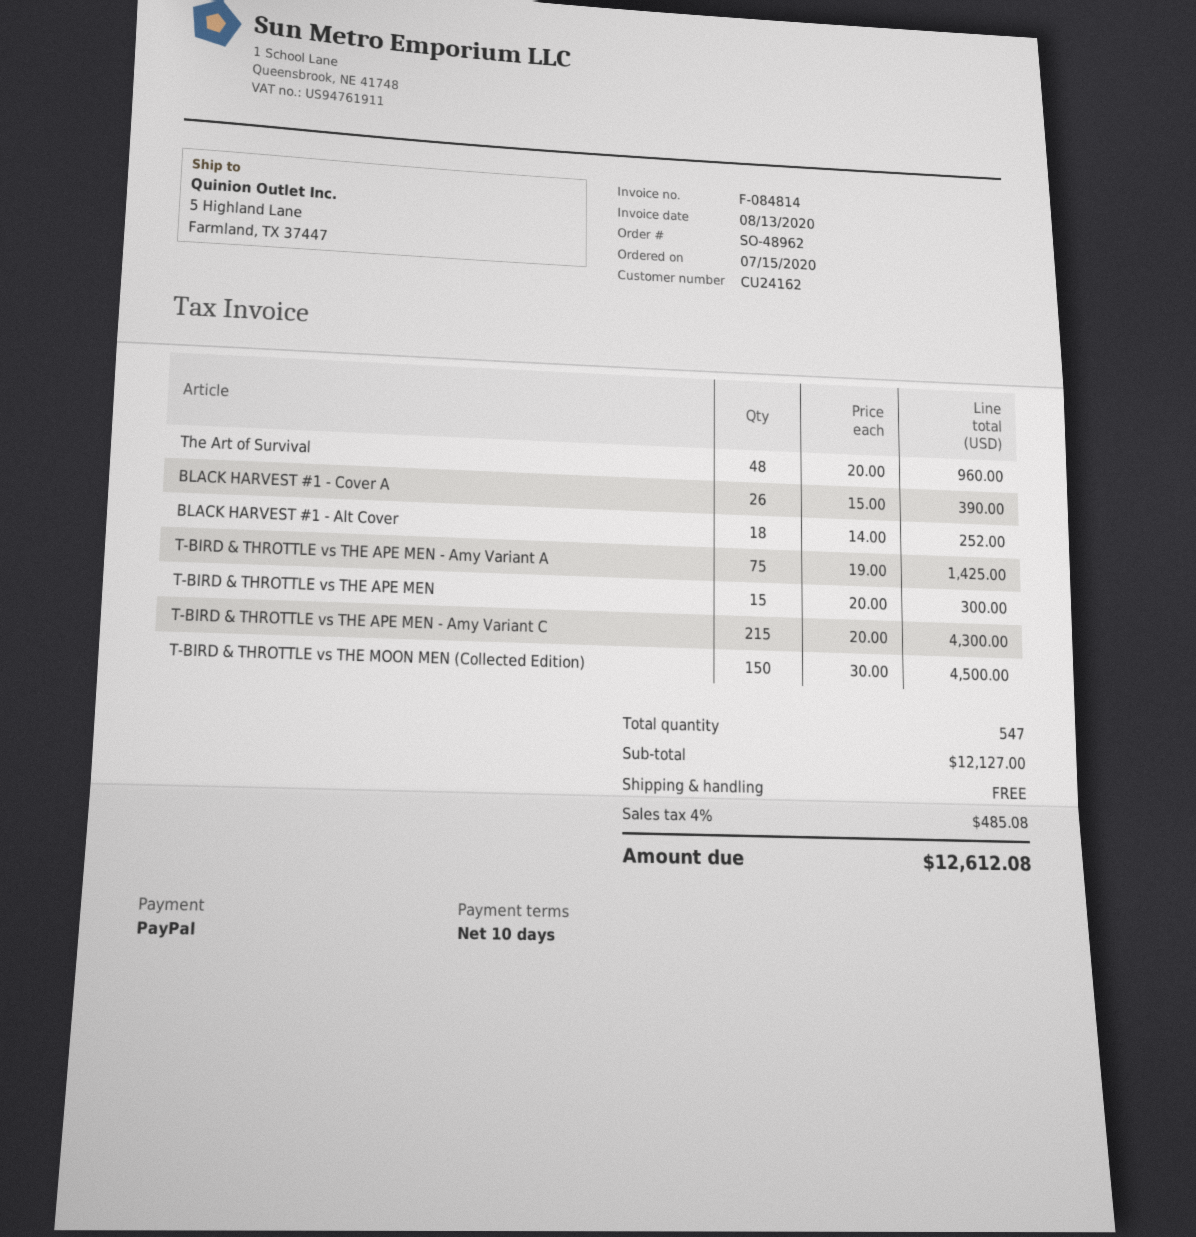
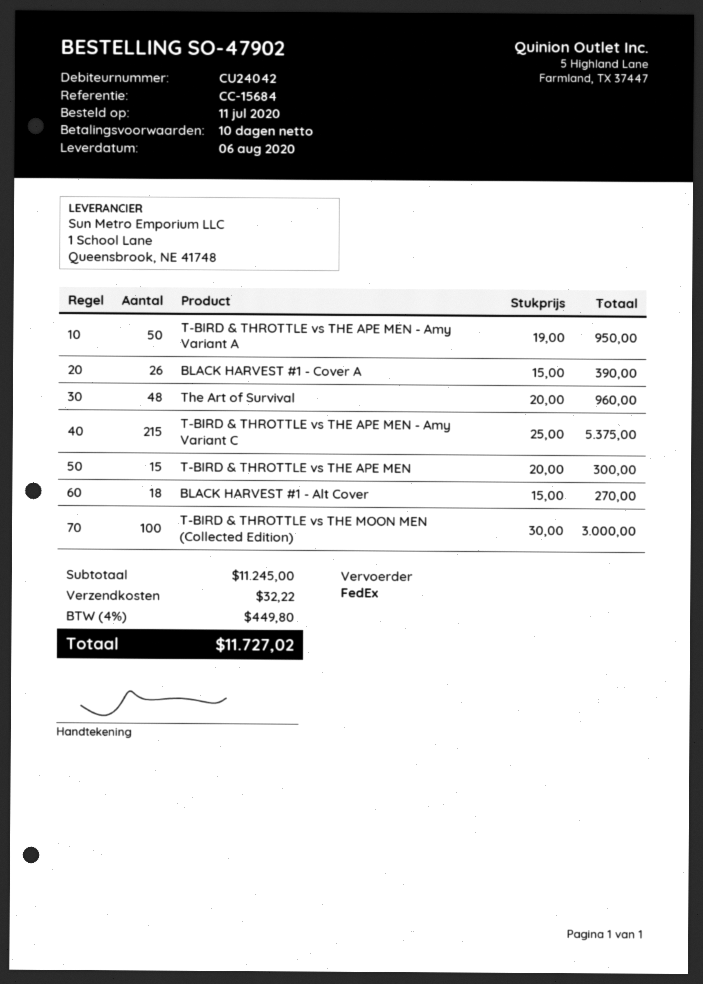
order number: SO-48962 -> SO-47902
order date: 2020-07-15 -> 2020-07-11
customer number: CU24162 -> CU24042
BLACK HARVEST #1 - Alt Cover: 18 x 14.00 = 252.00 -> 18 x 15.00 = 270.00
T-BIRD & THROTTLE vs THE APE MEN - Amy Variant A: 75 x 19.00 = 1425.00 -> 50 x 19.00 = 950.00
T-BIRD & THROTTLE vs THE APE MEN - Amy Variant C: 215 x 20.00 = 4300.00 -> 215 x 25.00 = 5375.00
T-BIRD & THROTTLE vs THE MOON MEN (Collected Edition): 150 x 30.00 = 4500.00 -> 100 x 30.00 = 3000.00
subtotal: 12127.00 -> 11245.00
shipping: 0.00 -> 32.22
tax: 4% = 485.08 -> 4% = 449.80
total: 12612.08 -> 11727.02

